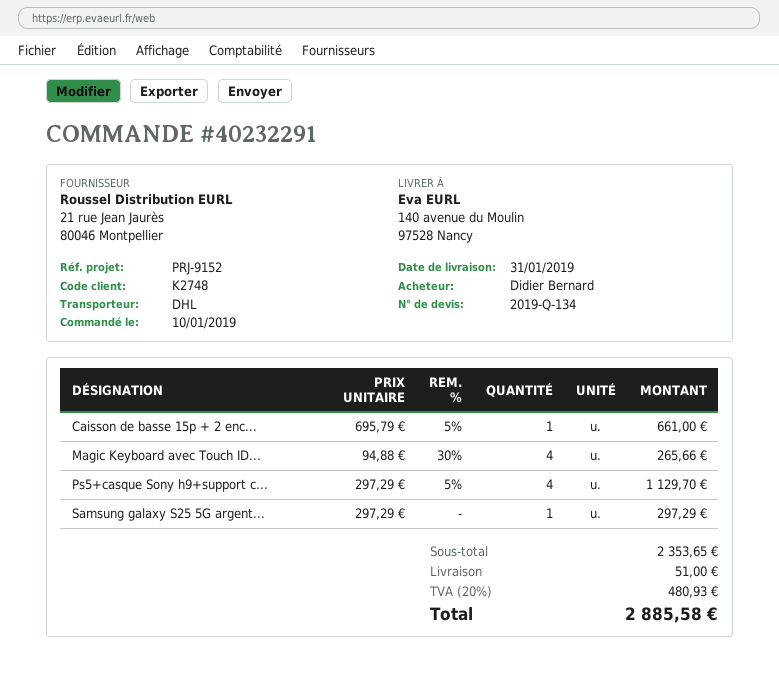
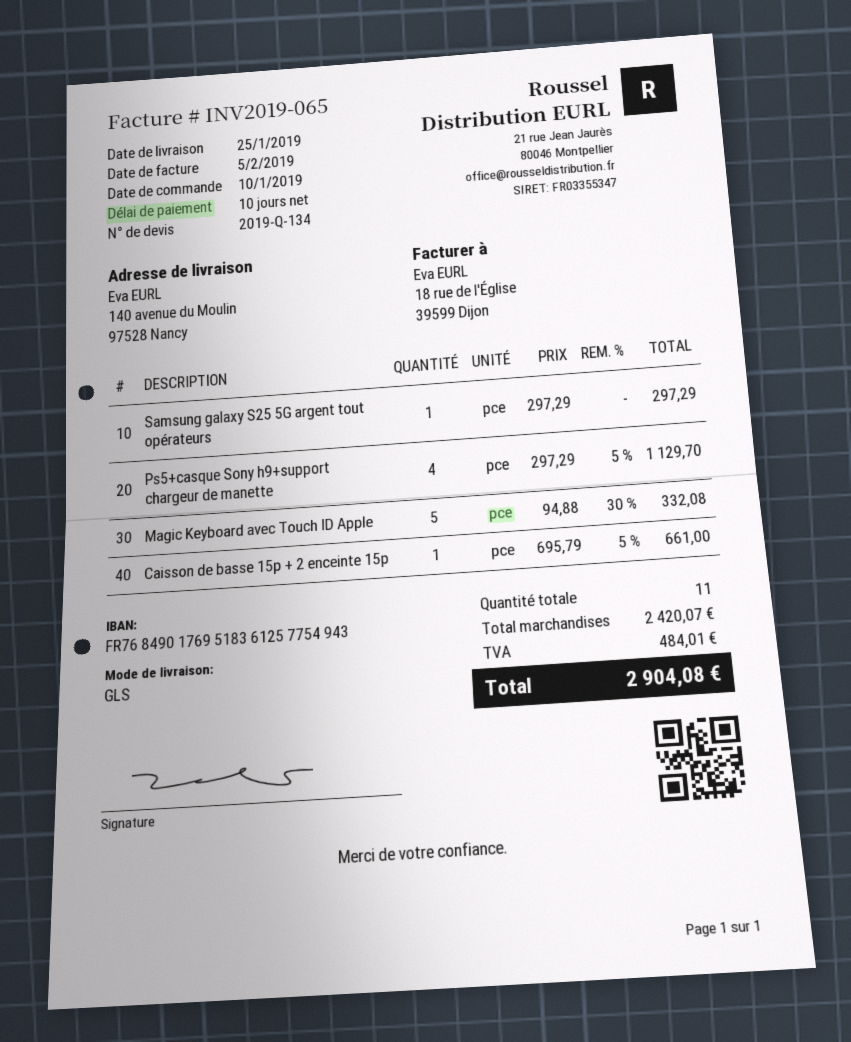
delivery date: 2019-01-31 -> 2019-01-25
shipping method: DHL -> GLS
Magic Keyboard avec Touch ID...: 4 x 94.88 - 30% = 265.66 -> 5 x 94.88 - 30% = 332.08
subtotal: 2353.65 -> 2420.07
shipping: 51.00 -> none
tax: 480.93 -> 484.01
total: 2885.58 -> 2904.08

